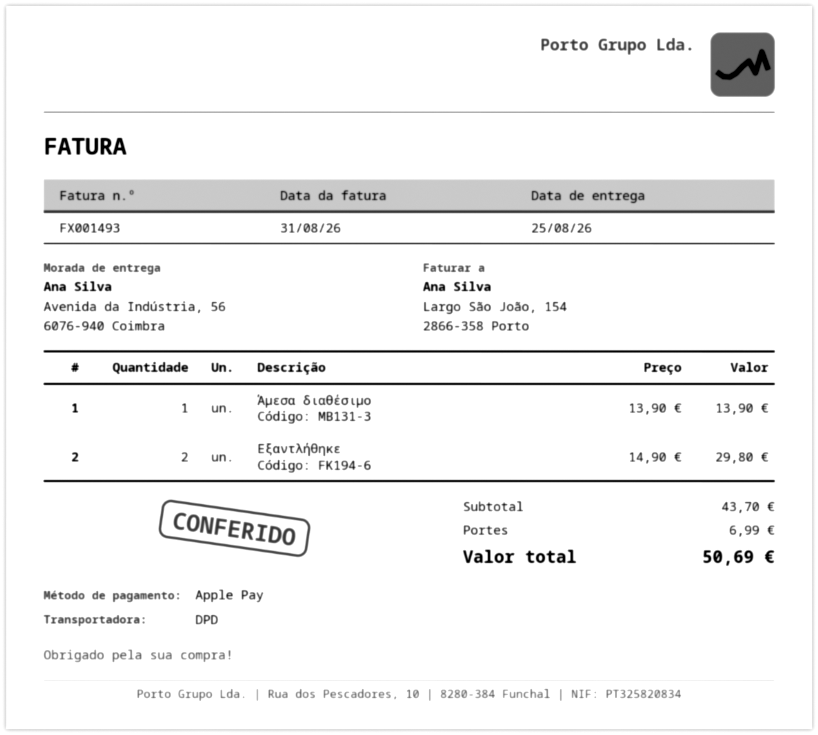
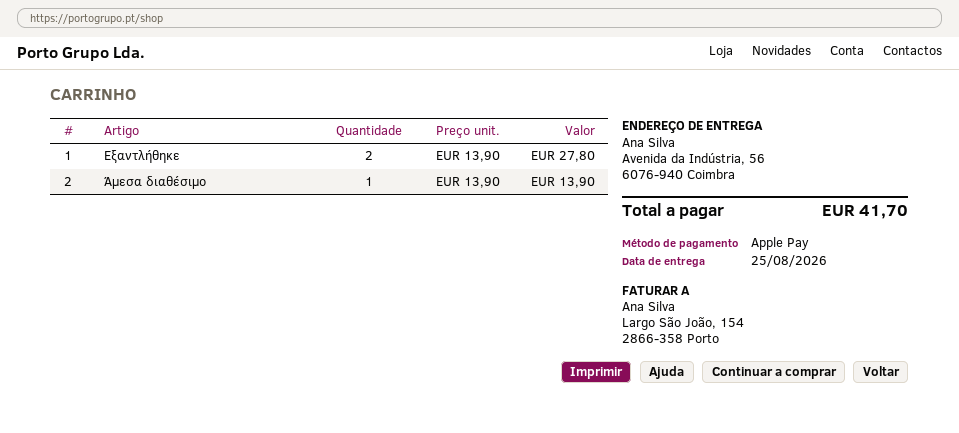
Εξαντλήθηκε: 2 x 14.90 = 29.80 -> 2 x 13.90 = 27.80
shipping: 6.99 -> none
total: 50.69 -> 41.70

